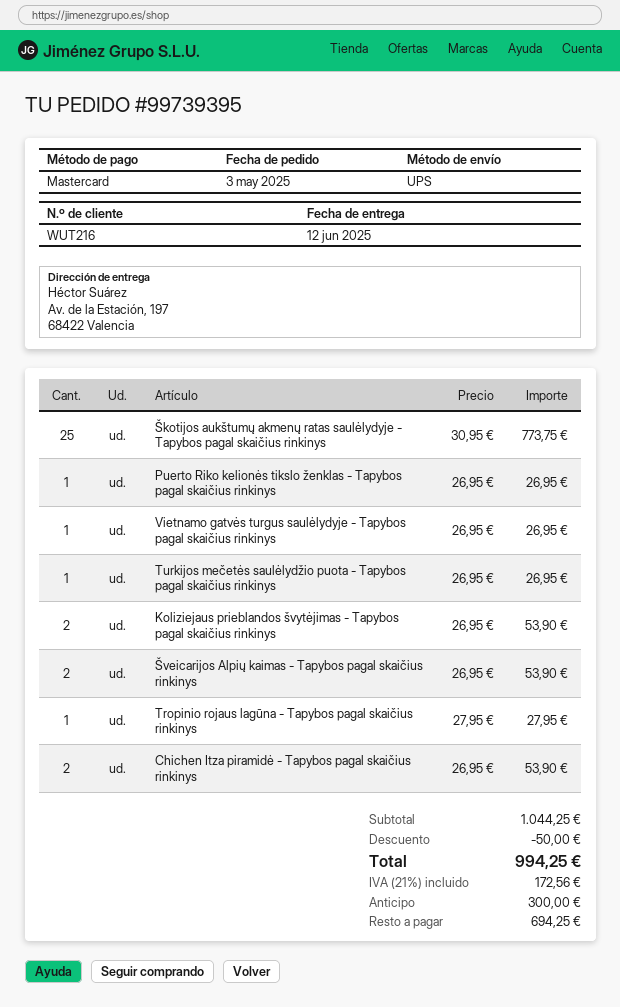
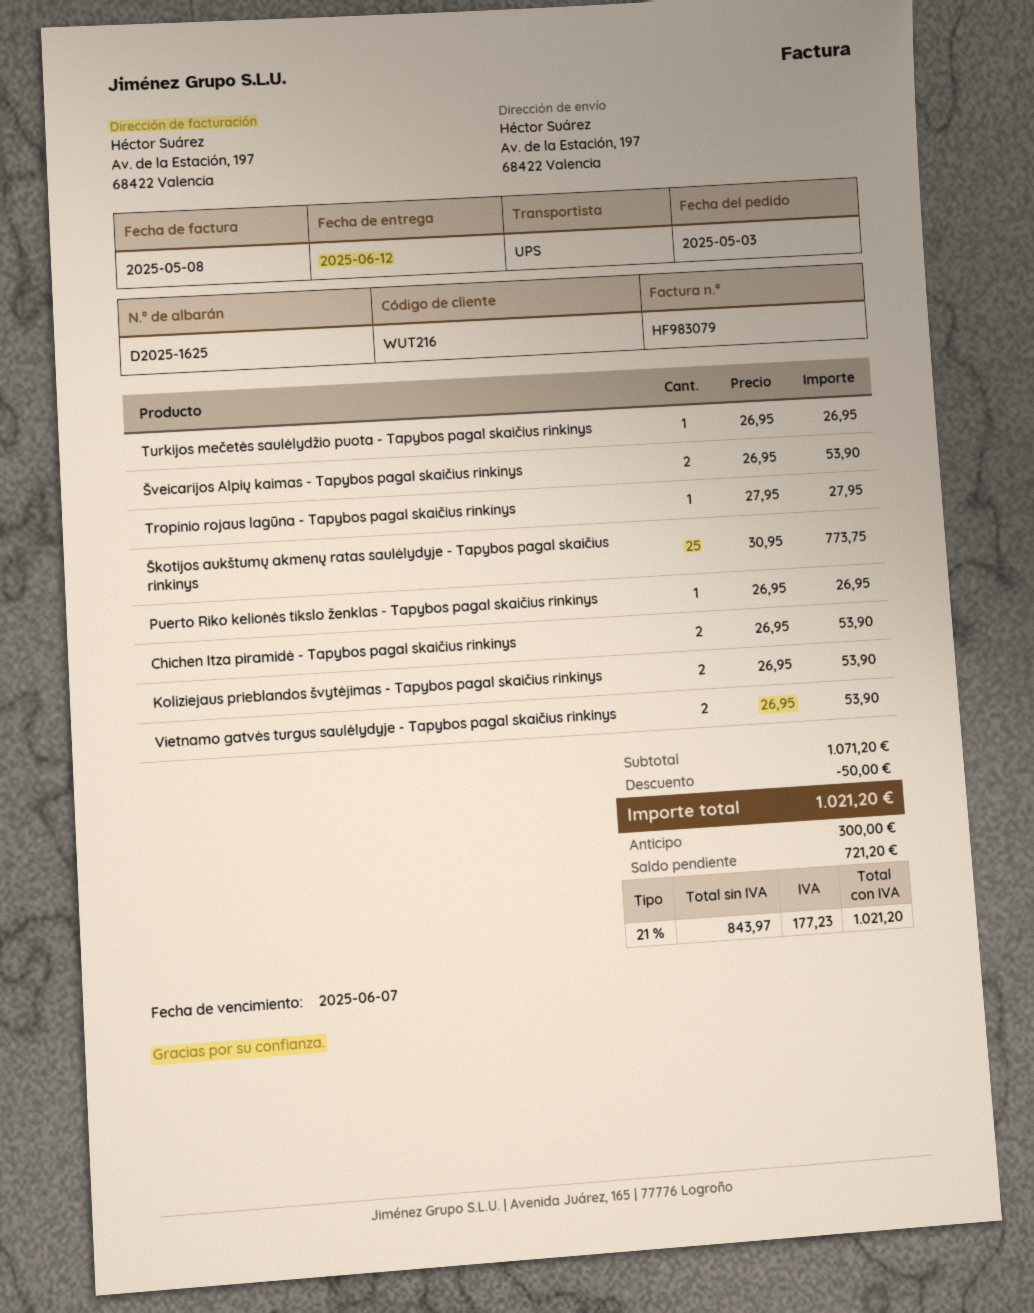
Vietnamo gatvės turgus saulėlydyje - Tapybos pagal skaičius rinkinys: 1 x 26.95 = 26.95 -> 2 x 26.95 = 53.90
subtotal: 1044.25 -> 1071.20
tax: 21% = 172.56 -> 21% = 177.23
total: 994.25 -> 1021.20
balance: 694.25 -> 721.20

